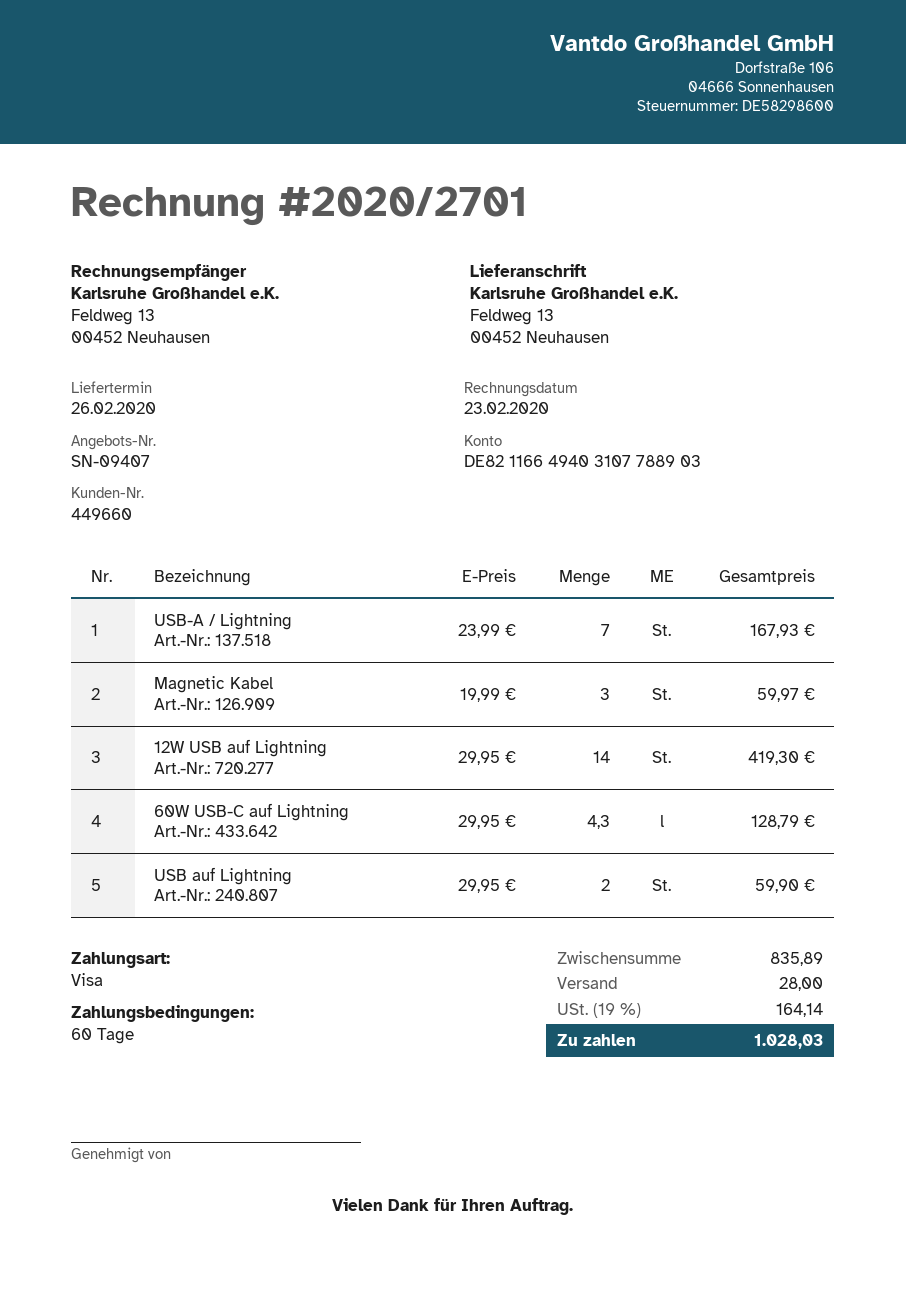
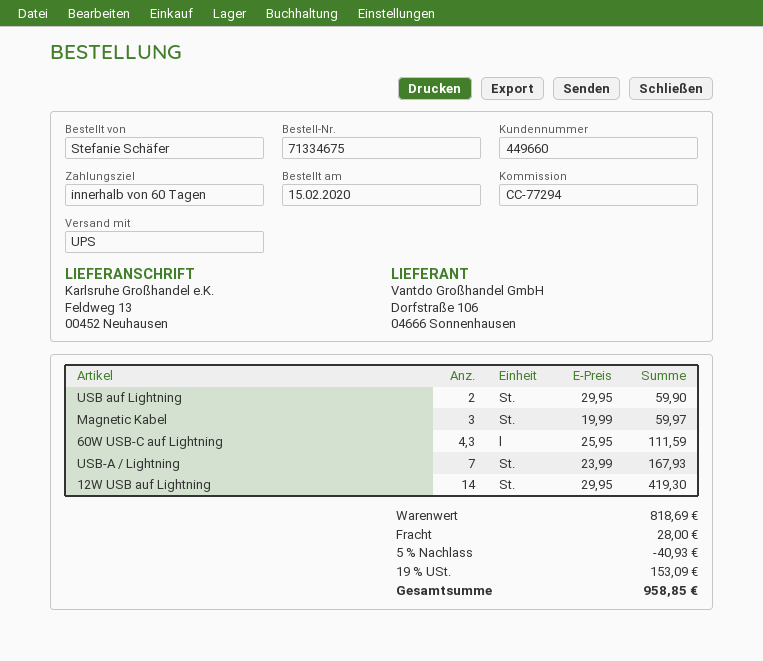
60W USB-C auf Lightning: 4.3 x 29.95 = 128.79 -> 4.3 x 25.95 = 111.59
subtotal: 835.89 -> 818.69
discount: none -> 5% = 40.93
tax: 19% = 164.14 -> 19% = 153.09
total: 1028.03 -> 958.85

